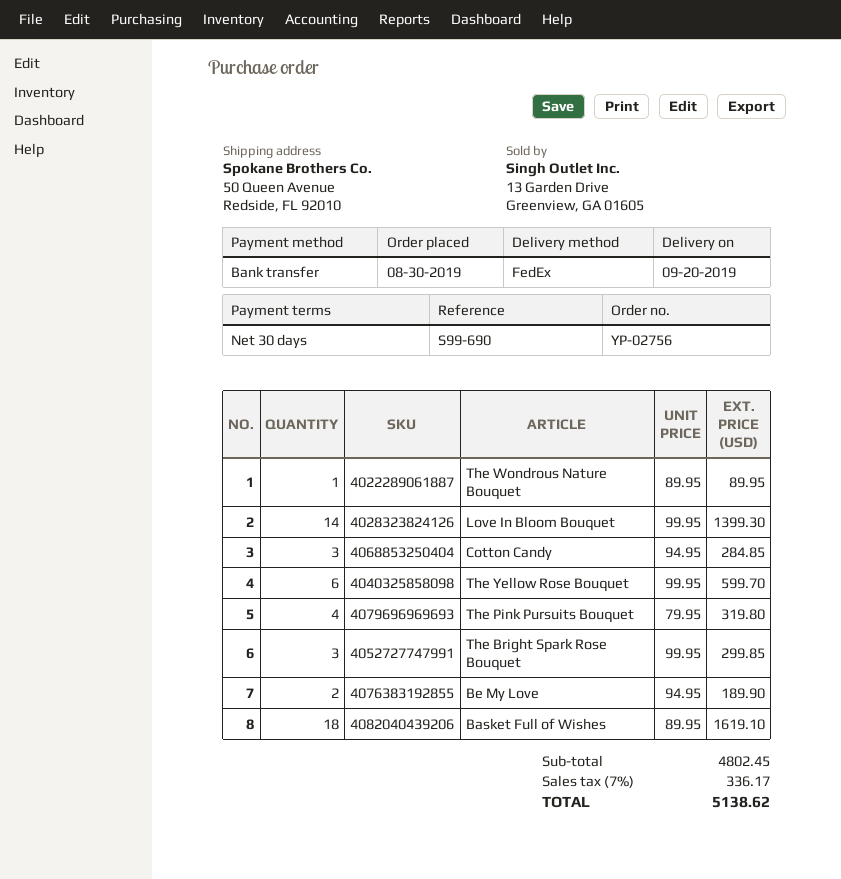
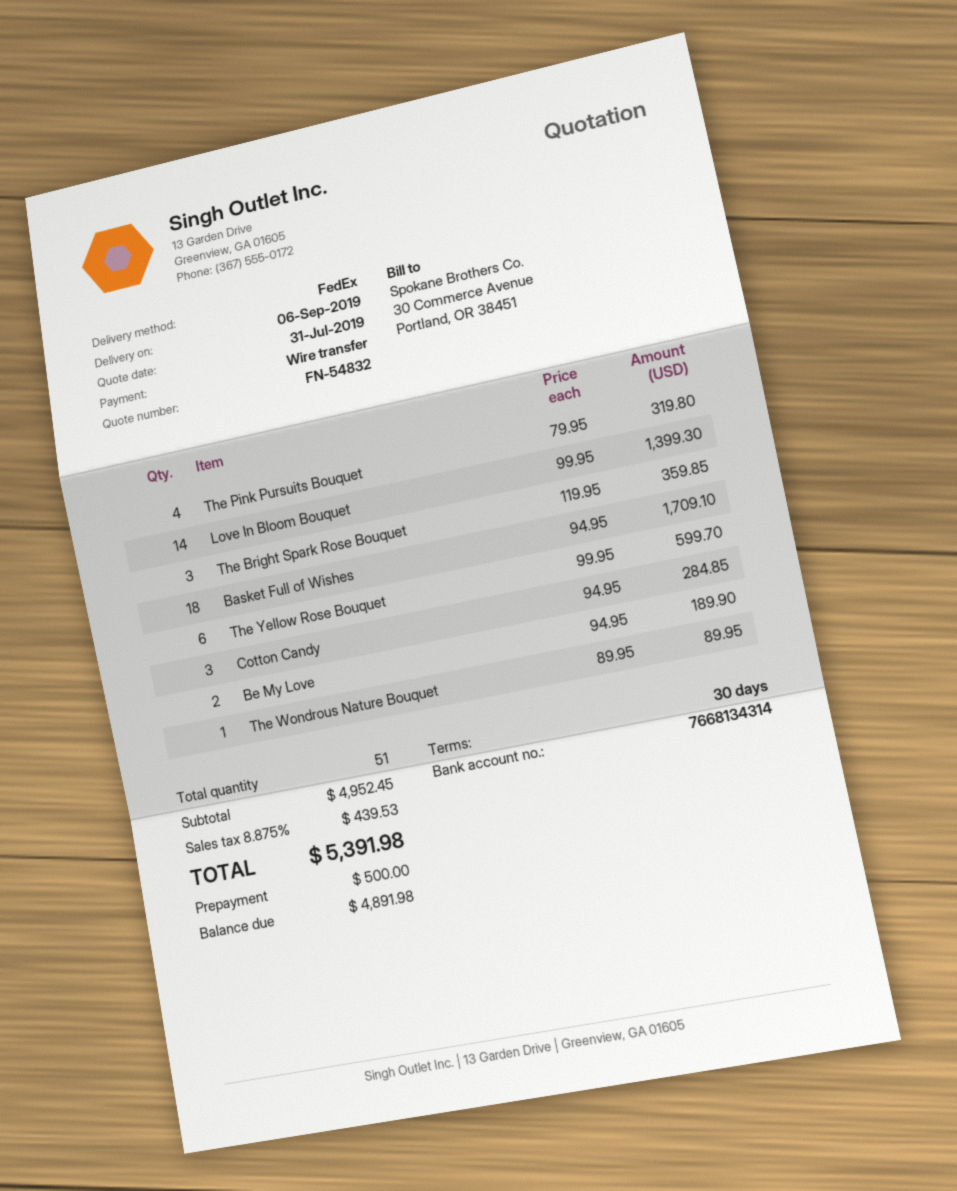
delivery date: 2019-09-20 -> 2019-09-06
The Bright Spark Rose Bouquet: 3 x 99.95 = 299.85 -> 3 x 119.95 = 359.85
Basket Full of Wishes: 18 x 89.95 = 1619.10 -> 18 x 94.95 = 1709.10
subtotal: 4802.45 -> 4952.45
tax: 7% = 336.17 -> 8.875% = 439.53
total: 5138.62 -> 5391.98

